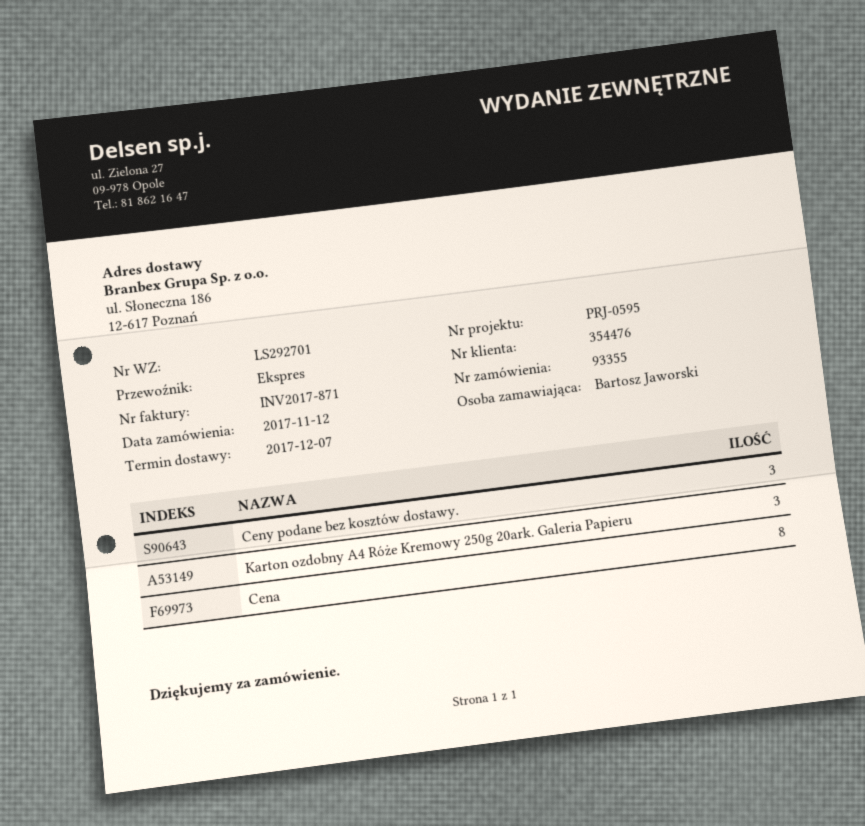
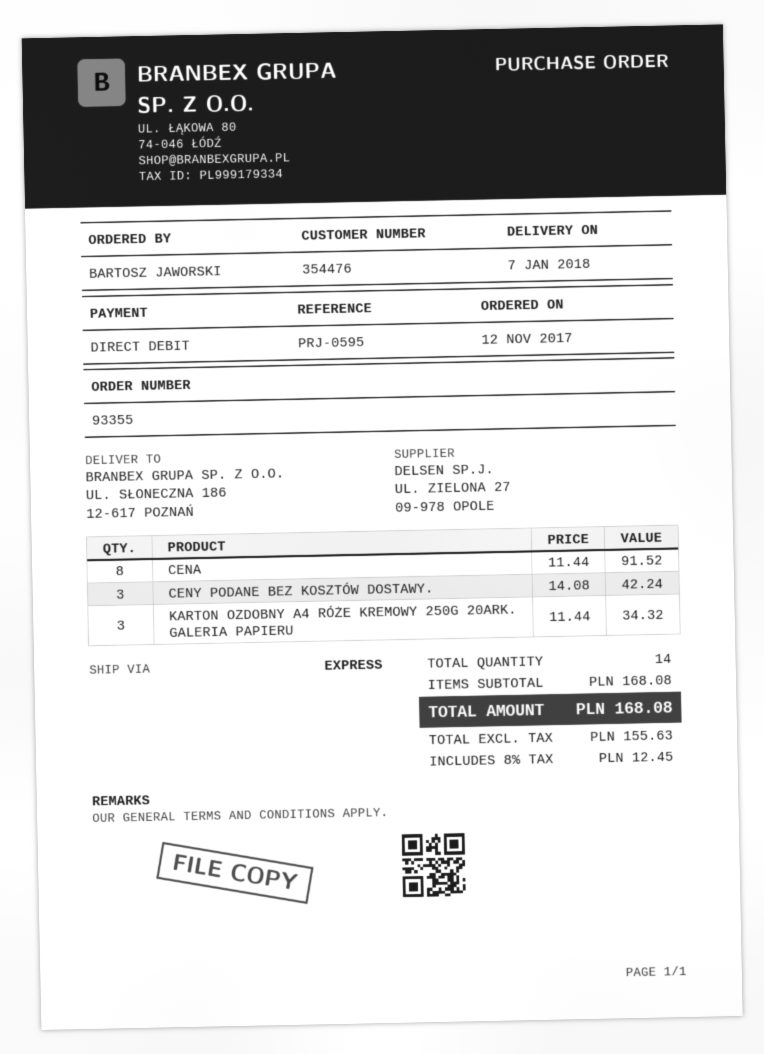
delivery date: 2017-12-07 -> 2018-01-07

